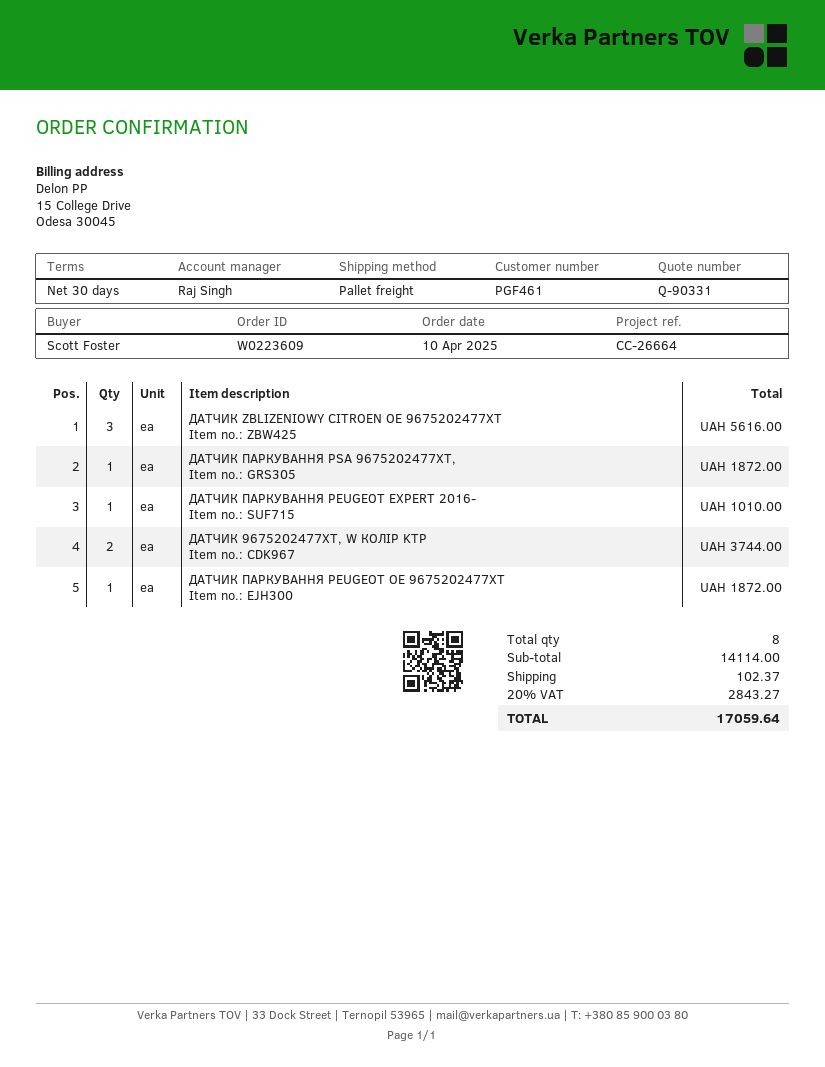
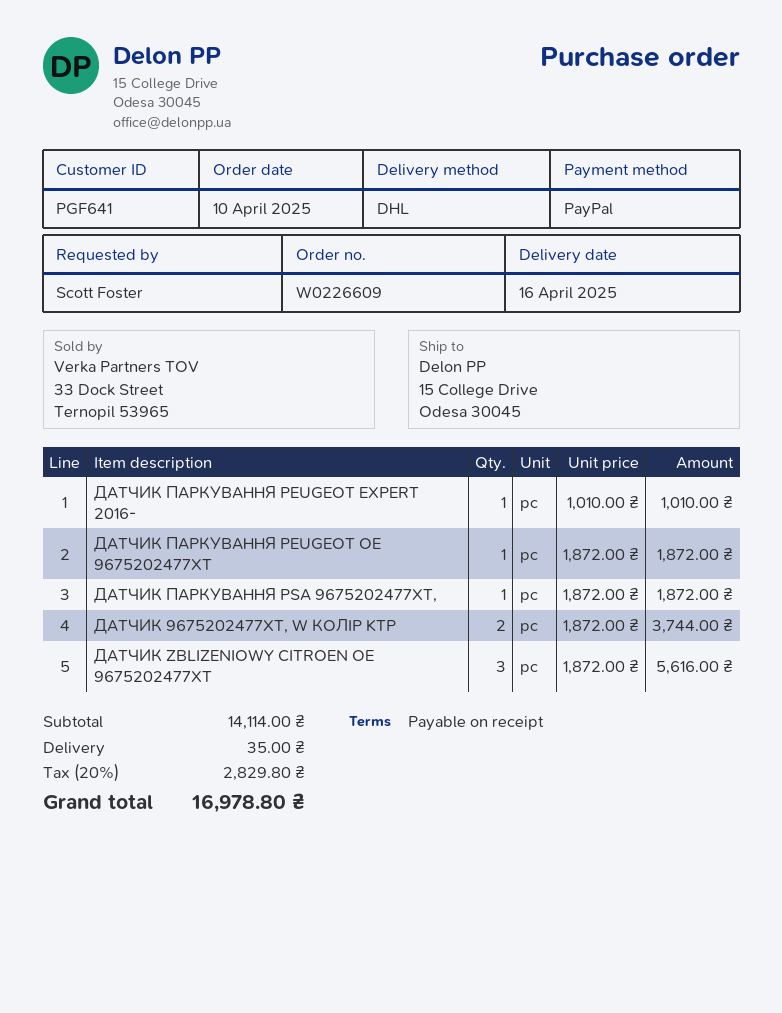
order number: W0223609 -> W0226609
payment terms: 30 days -> on receipt
customer number: PGF461 -> PGF641
shipping method: pallet freight -> DHL
shipping: 102.37 -> 35.00
tax: 20% = 2843.27 -> 20% = 2829.80
total: 17059.64 -> 16978.80

